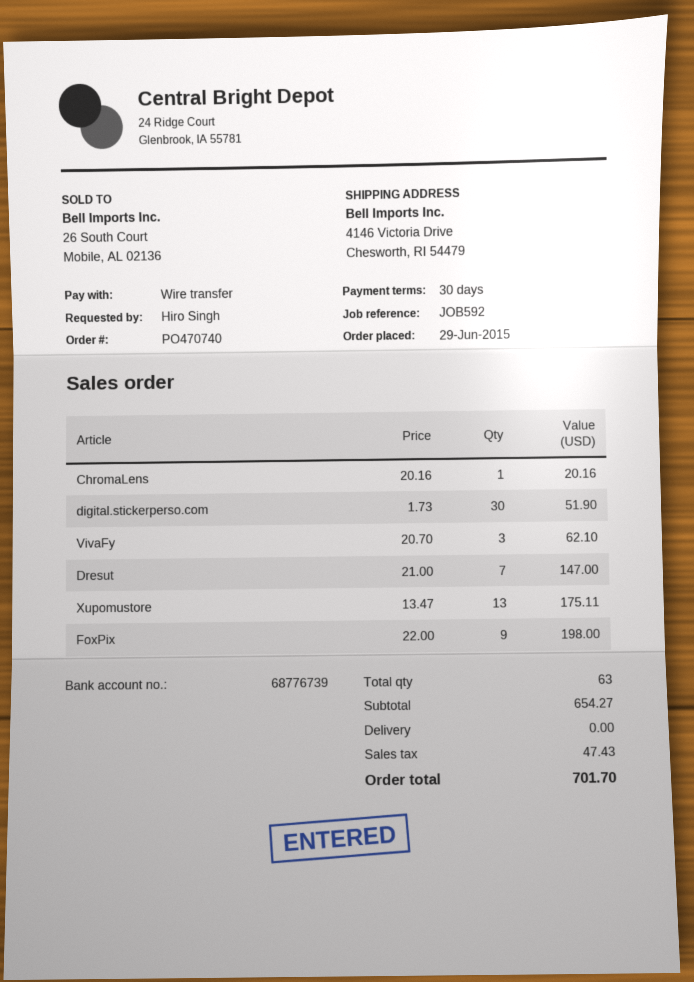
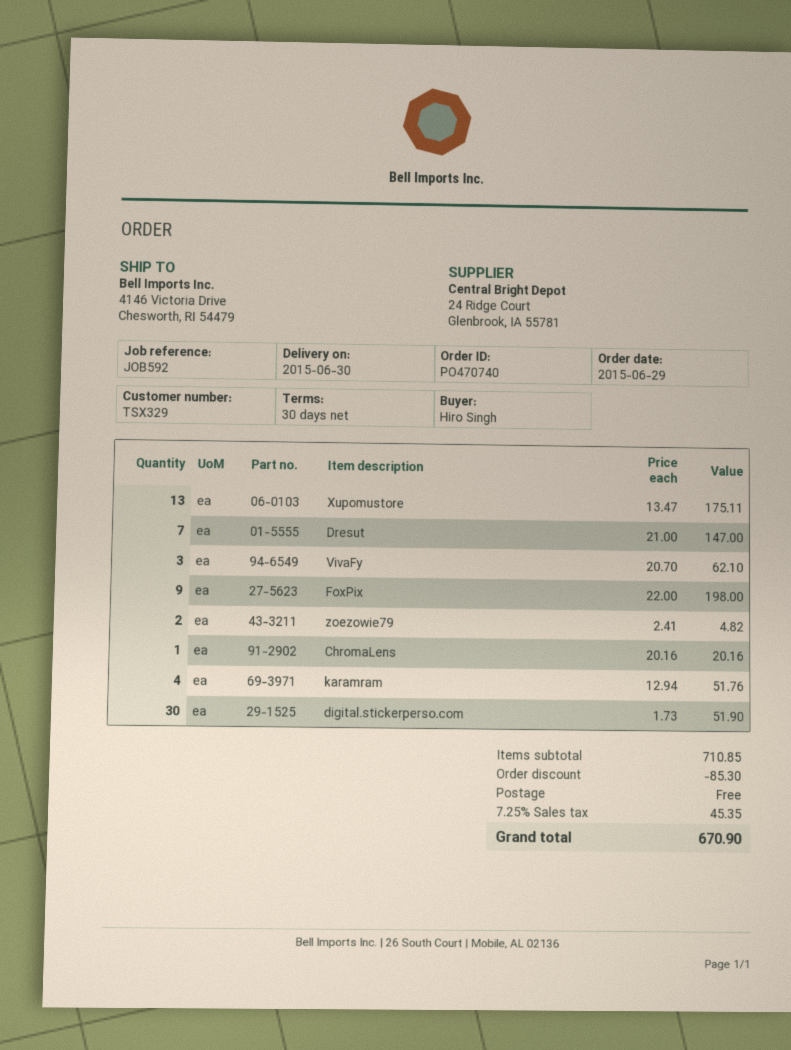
zoezowie79: none -> 2 x 2.41 = 4.82
karamram: none -> 4 x 12.94 = 51.76
subtotal: 654.27 -> 710.85
discount: none -> 85.30
tax: 47.43 -> 45.35
total: 701.70 -> 670.90

